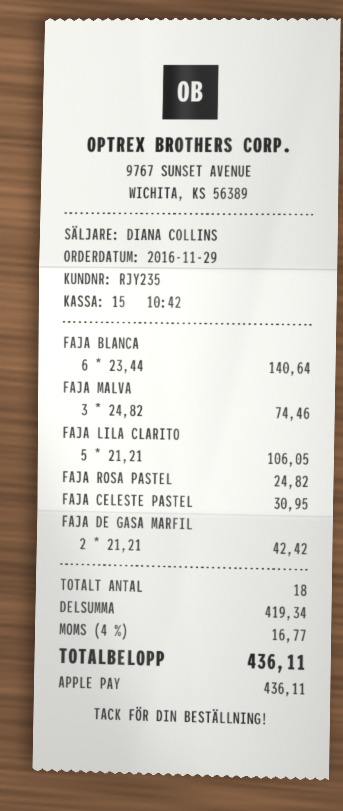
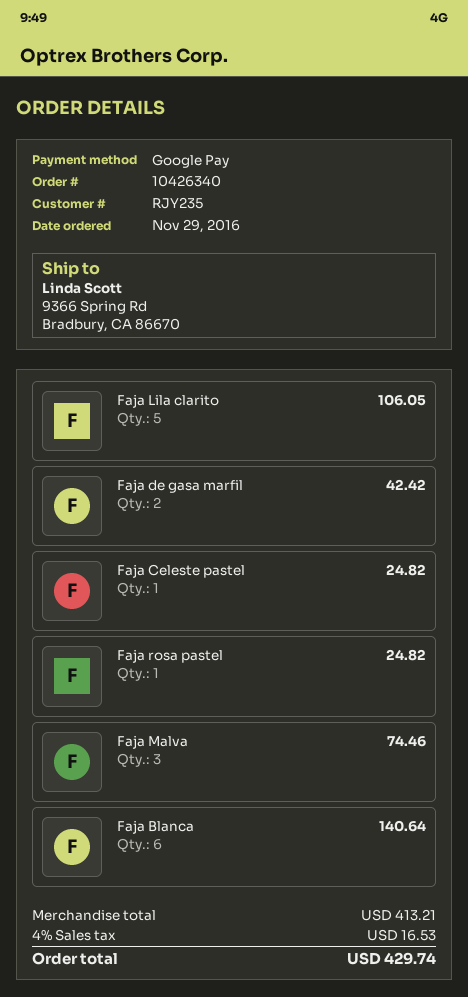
payment method: Apple Pay -> Google Pay
FAJA CELESTE PASTEL: 1 for 30.95 -> 1 for 24.82
subtotal: 419.34 -> 413.21
tax: 4% = 16.77 -> 4% = 16.53
total: 436.11 -> 429.74

